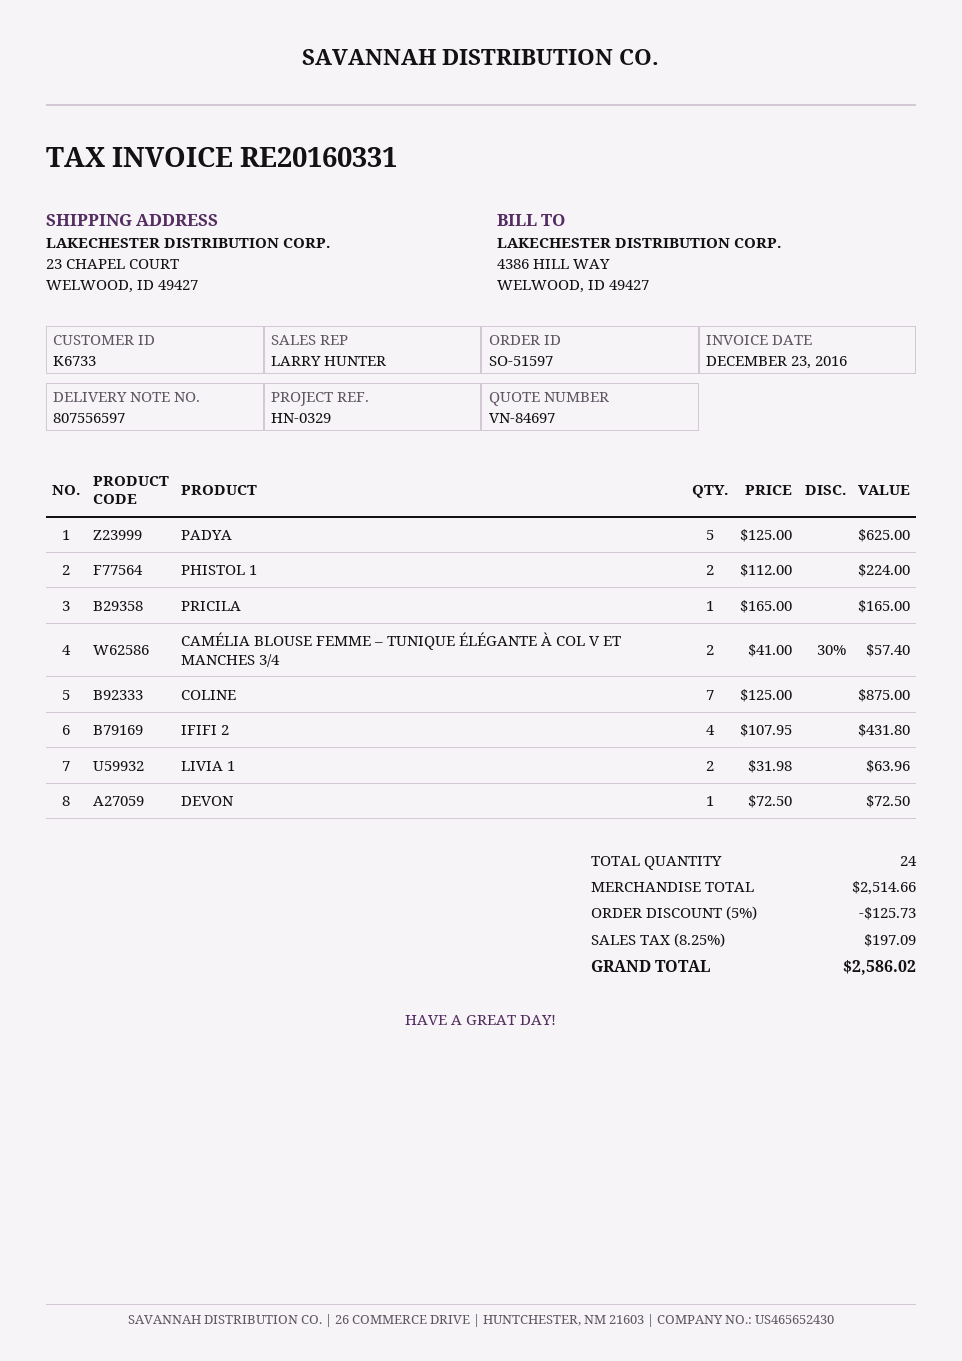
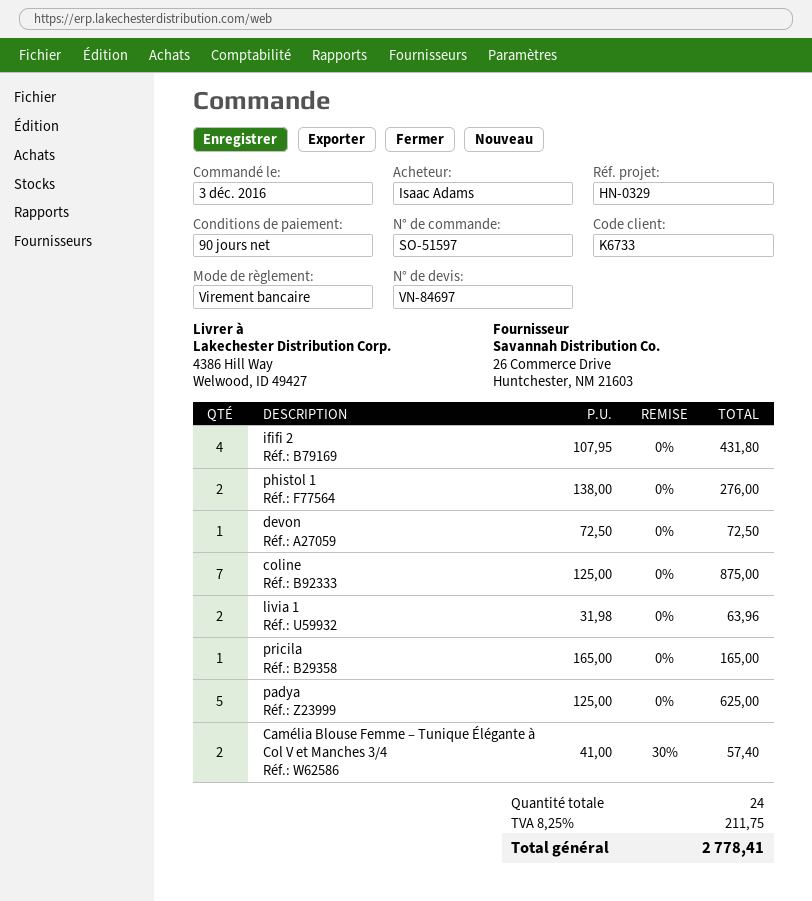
ship to: 23 CHAPEL COURT, WELWOOD, ID 49427 -> 4386 Hill Way, Welwood, ID 49427
PHISTOL 1: 2 x 112.00 = 224.00 -> 2 x 138.00 = 276.00
discount: 5% = 125.73 -> none
tax: 8.25% = 197.09 -> 8.25% = 211.75
total: 2586.02 -> 2778.41

